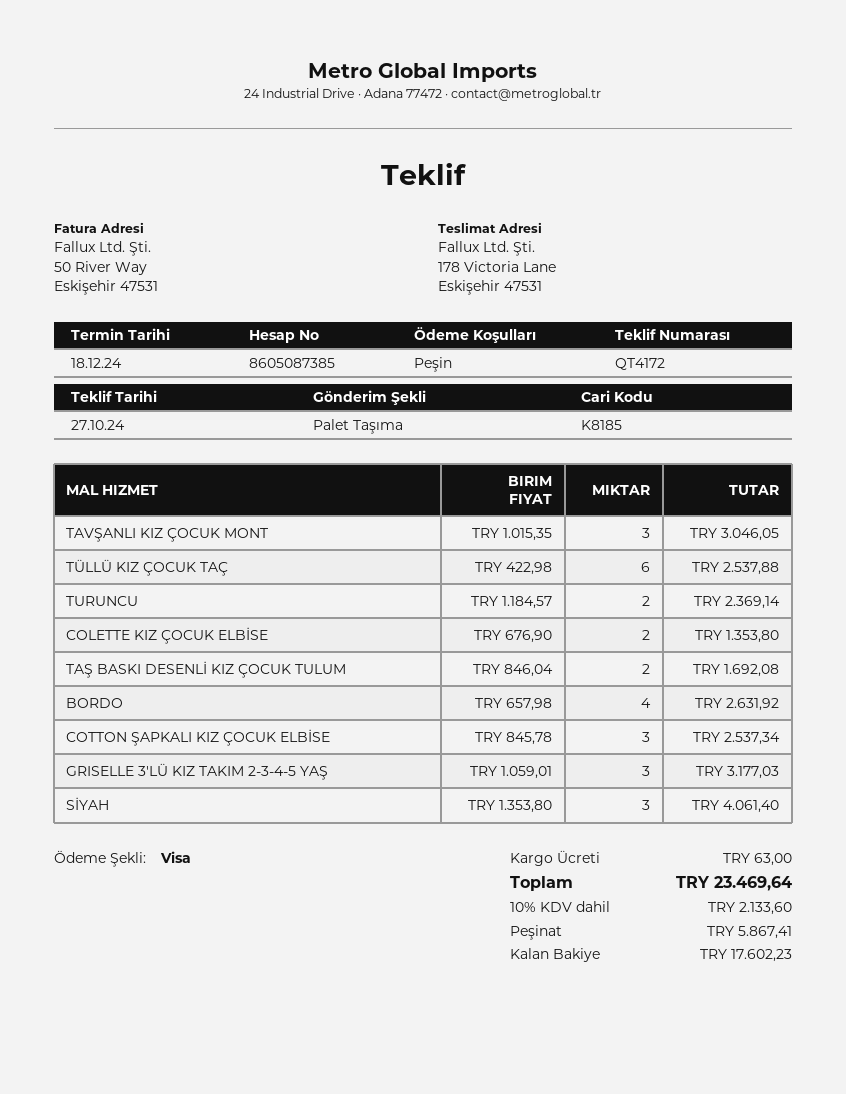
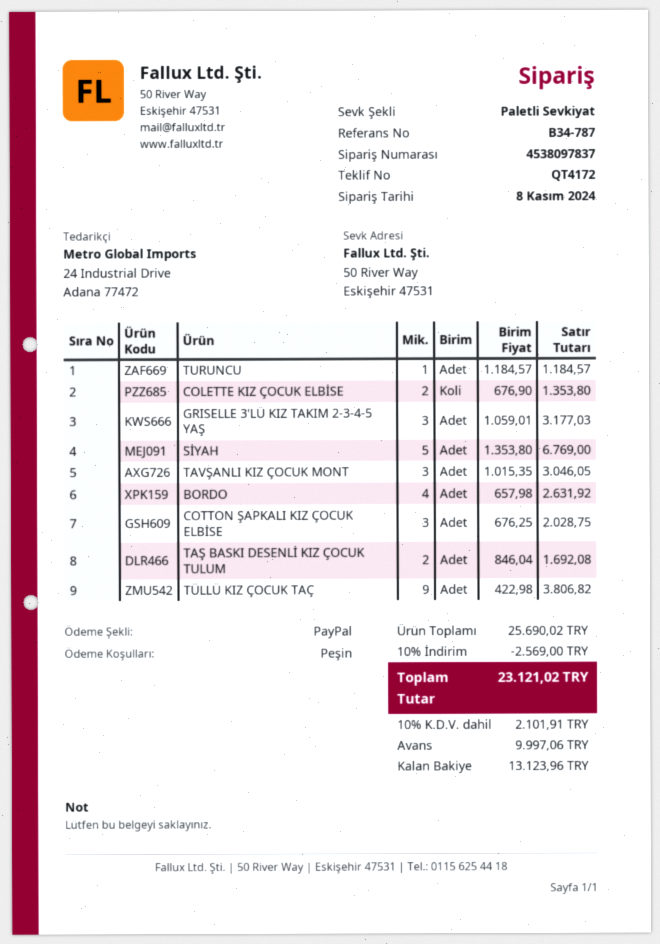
payment method: Visa -> PayPal
ship to: 178 Victoria Lane, Eskişehir 47531 -> 50 River Way, Eskişehir 47531
TÜLLÜ KIZ ÇOCUK TAÇ: 6 x 422.98 = 2537.88 -> 9 x 422.98 = 3806.82
TURUNCU: 2 x 1184.57 = 2369.14 -> 1 x 1184.57 = 1184.57
COTTON ŞAPKALI KIZ ÇOCUK ELBİSE: 3 x 845.78 = 2537.34 -> 3 x 676.25 = 2028.75
SİYAH: 3 x 1353.80 = 4061.40 -> 5 x 1353.80 = 6769.00
discount: none -> 10% = 2569.00
shipping: 63.00 -> none
tax: 10% = 2133.60 -> 10% = 2101.91
total: 23469.64 -> 23121.02
deposit: 5867.41 -> 9997.06
balance: 17602.23 -> 13123.96

